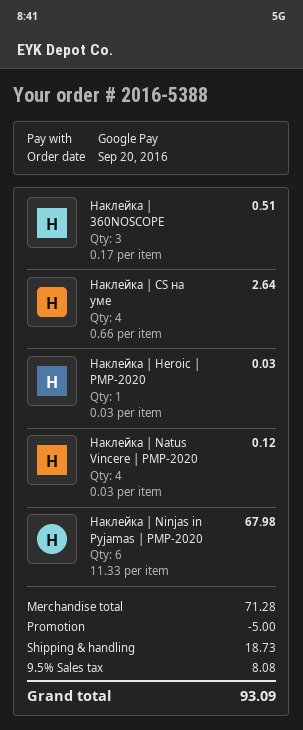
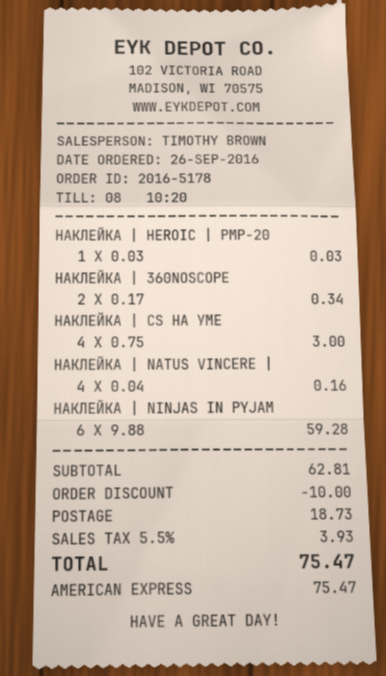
order number: 2016-5388 -> 2016-5178
order date: 2016-09-20 -> 2016-09-26
payment method: Google Pay -> American Express
Наклейка | 360NOSCOPE: 3 x 0.17 = 0.51 -> 2 x 0.17 = 0.34
Наклейка | CS на уме: 4 x 0.66 = 2.64 -> 4 x 0.75 = 3.00
Наклейка | Natus Vincere | РМР-2020: 4 x 0.03 = 0.12 -> 4 x 0.04 = 0.16
Наклейка | Ninjas in Pyjamas | РМР-2020: 6 x 11.33 = 67.98 -> 6 x 9.88 = 59.28
subtotal: 71.28 -> 62.81
discount: 5.00 -> 10.00
tax: 9.5% = 8.08 -> 5.5% = 3.93
total: 93.09 -> 75.47

